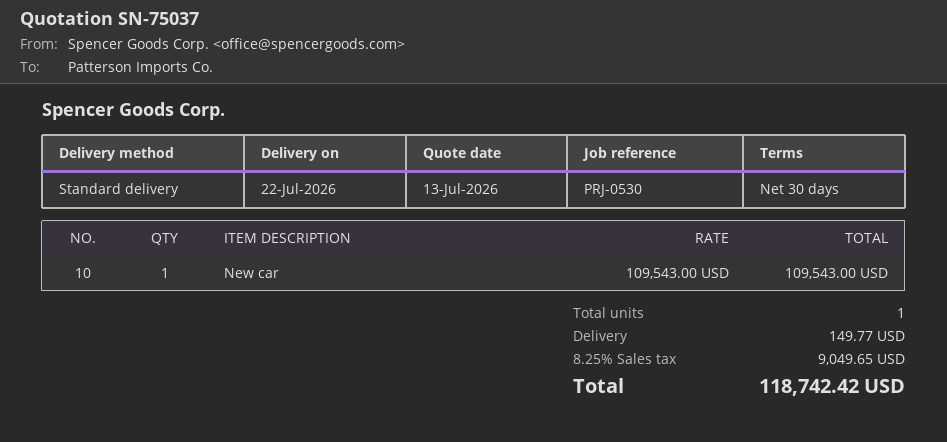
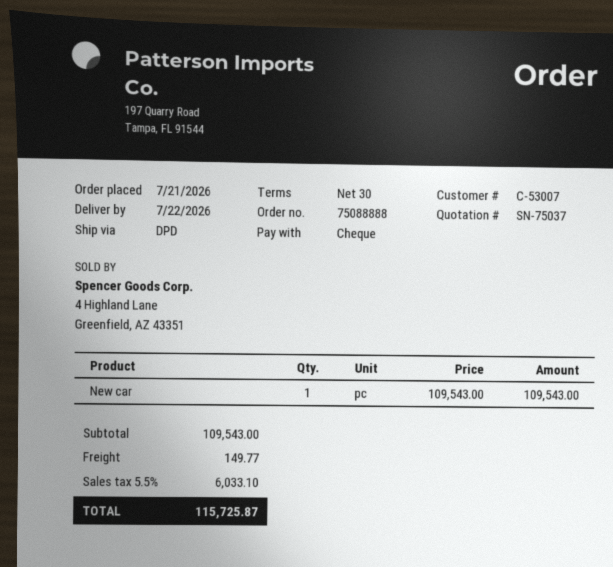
shipping method: standard -> DPD
tax: 8.25% = 9049.65 -> 5.5% = 6033.10
total: 118742.42 -> 115725.87

